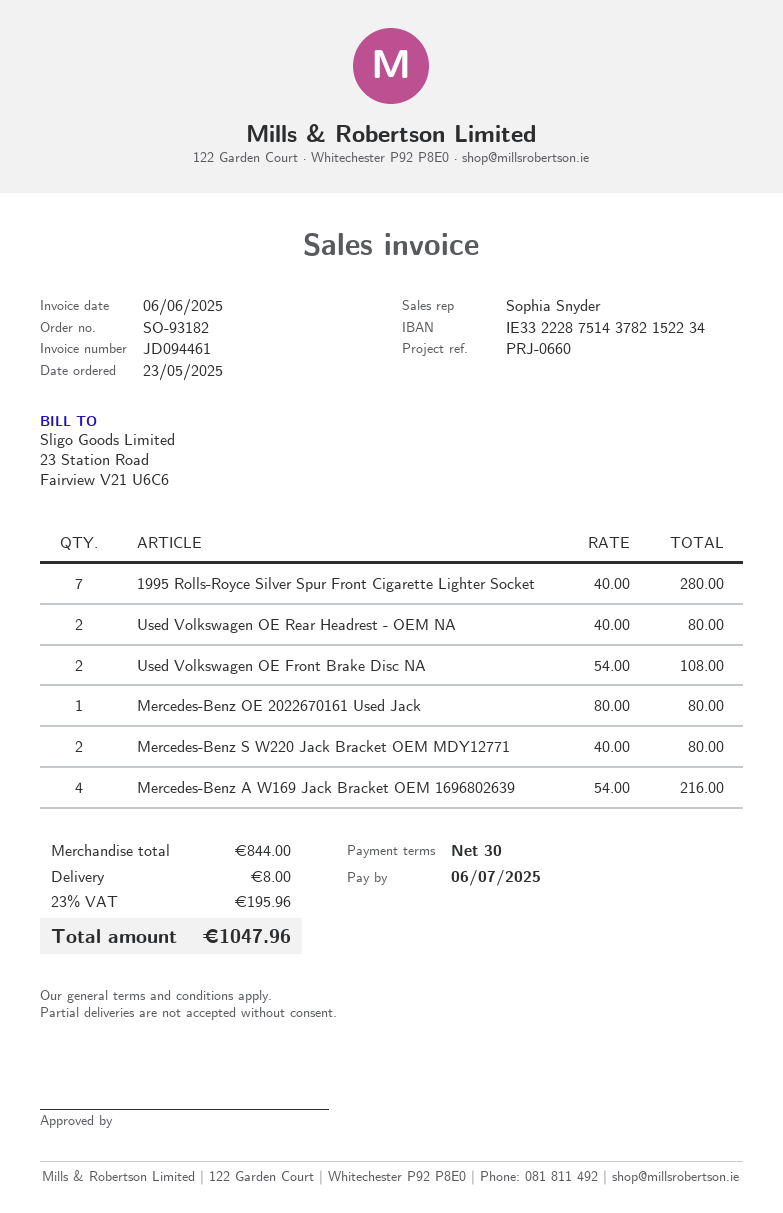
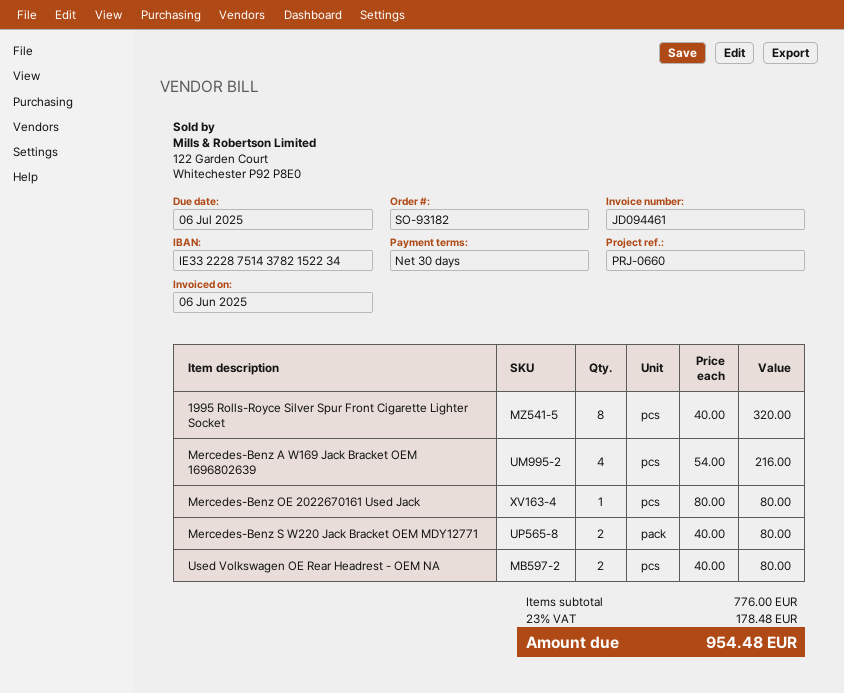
1995 Rolls-Royce Silver Spur Front Cigarette Lighter Socket: 7 x 40.00 = 280.00 -> 8 x 40.00 = 320.00
Used Volkswagen OE Front Brake Disc NA: 2 x 54.00 = 108.00 -> none
subtotal: 844.00 -> 776.00
shipping: 8.00 -> none
tax: 23% = 195.96 -> 23% = 178.48
total: 1047.96 -> 954.48

